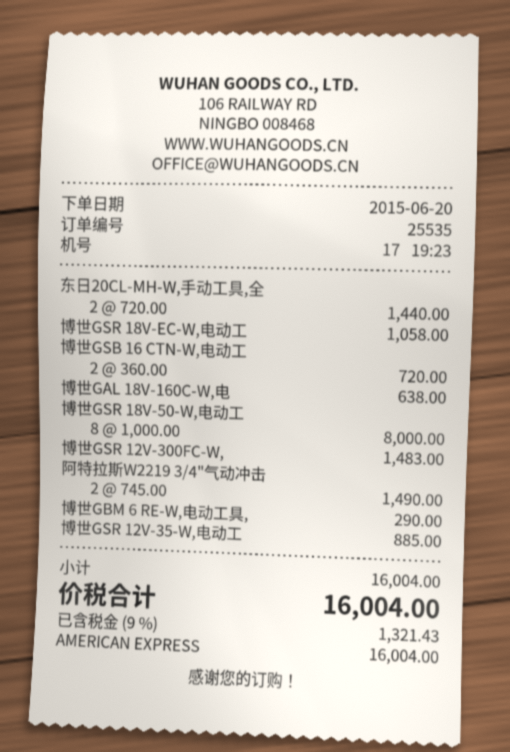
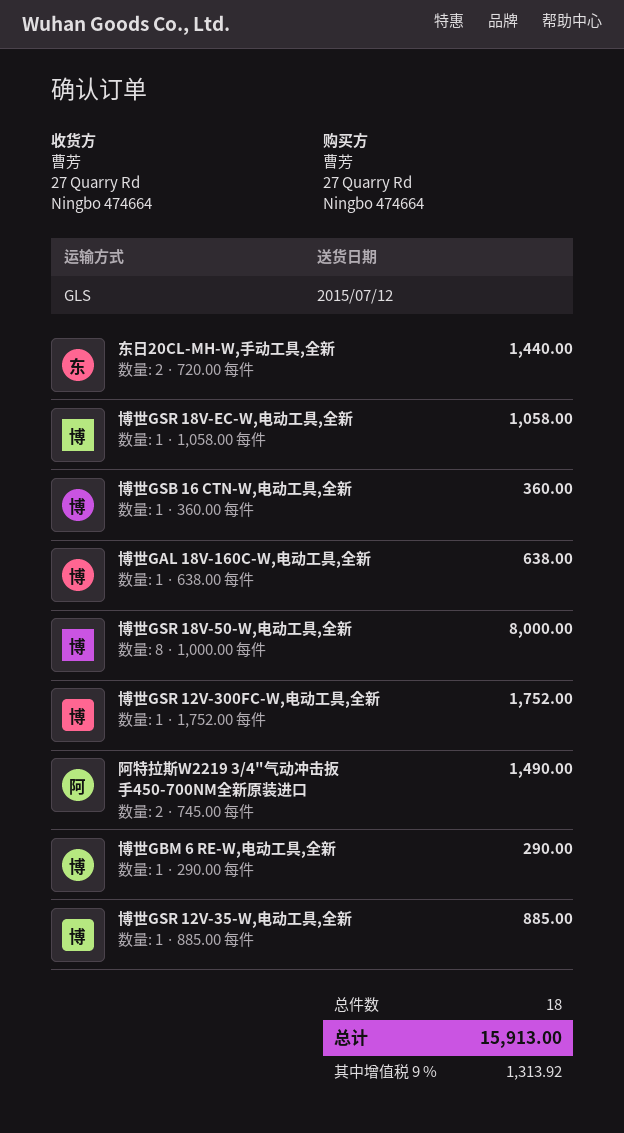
博世GSB 16 CTN-W,电动工: 2 x 360.00 = 720.00 -> 1 x 360.00 = 360.00
博世GSR 12V-300FC-W,: 1 x 1483.00 = 1483.00 -> 1 x 1752.00 = 1752.00
tax: 9% = 1321.43 -> 9% = 1313.92
total: 16004.00 -> 15913.00

